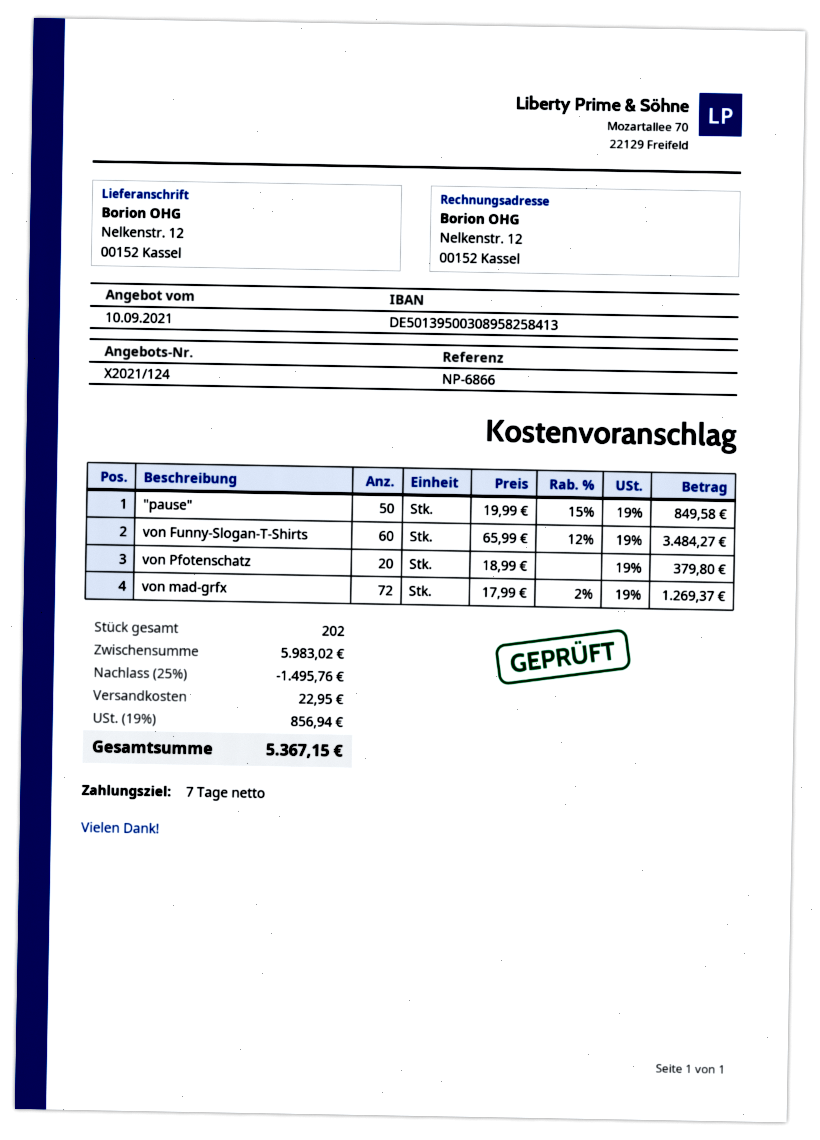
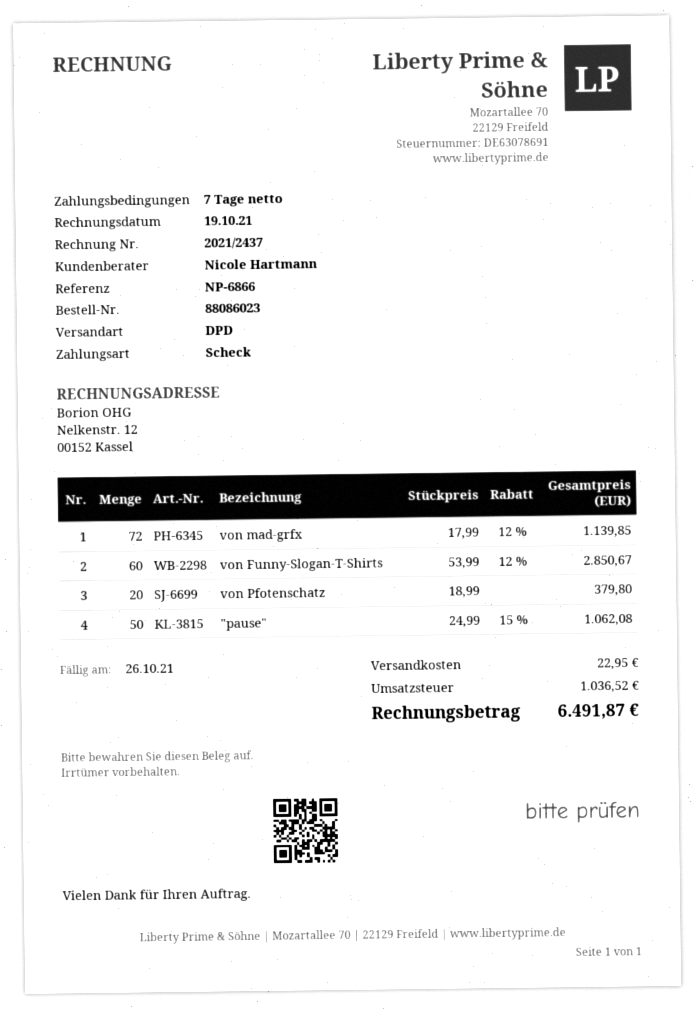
"pause": 50 x 19.99 - 15% = 849.58 -> 50 x 24.99 - 15% = 1062.08
von Funny-Slogan-T-Shirts: 60 x 65.99 - 12% = 3484.27 -> 60 x 53.99 - 12% = 2850.67
von mad-grfx: 72 x 17.99 - 2% = 1269.37 -> 72 x 17.99 - 12% = 1139.85
discount: 25% = 1495.76 -> none
tax: 856.94 -> 1036.52
total: 5367.15 -> 6491.87

